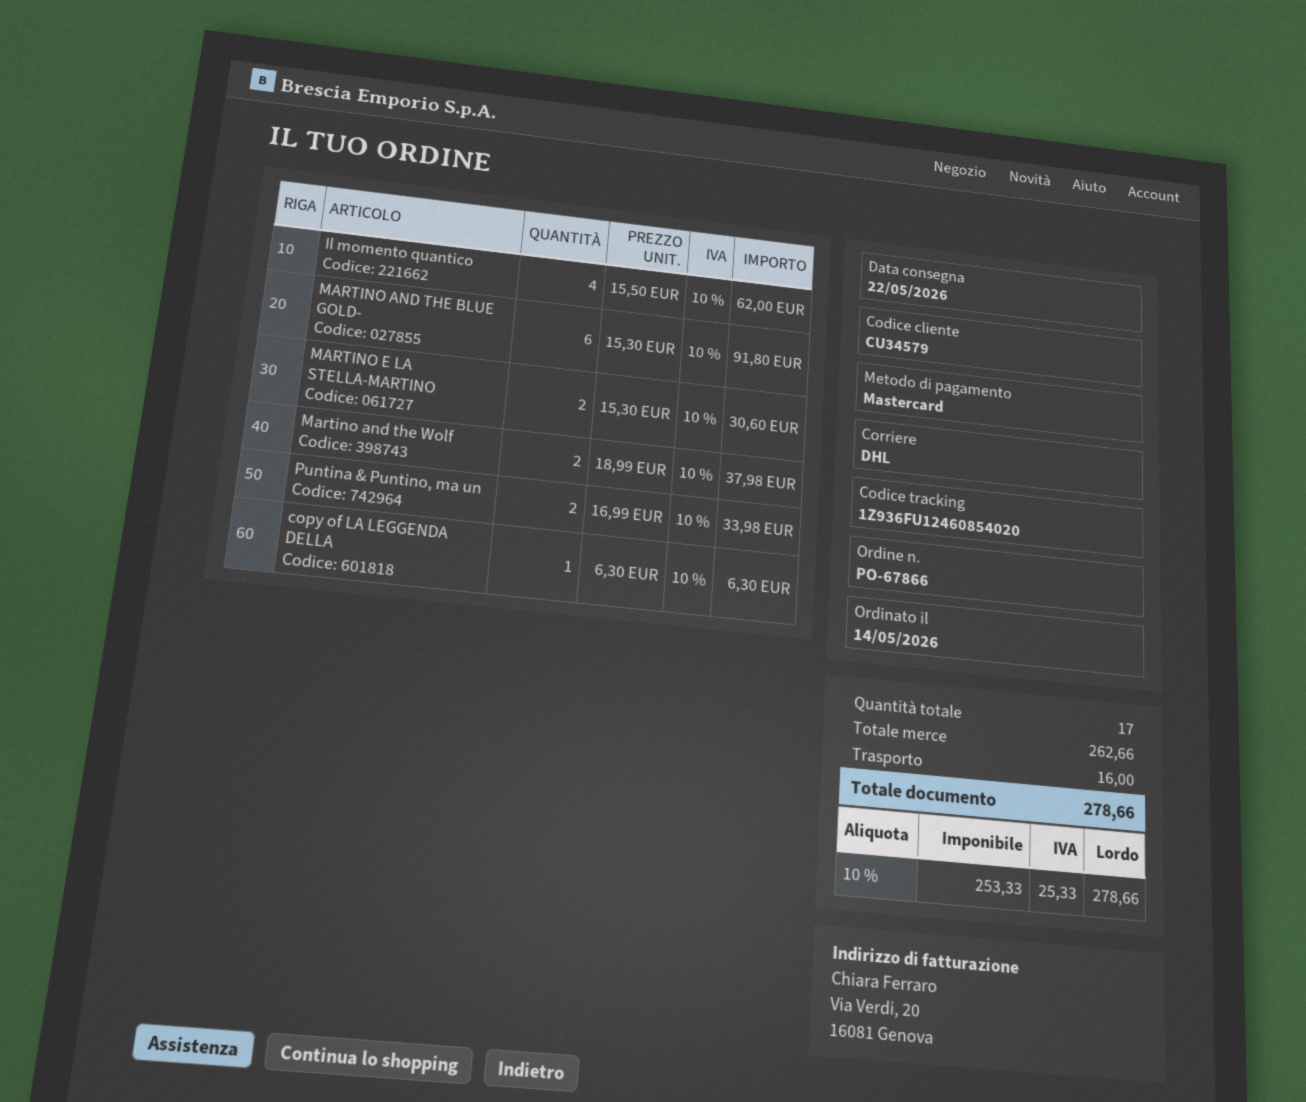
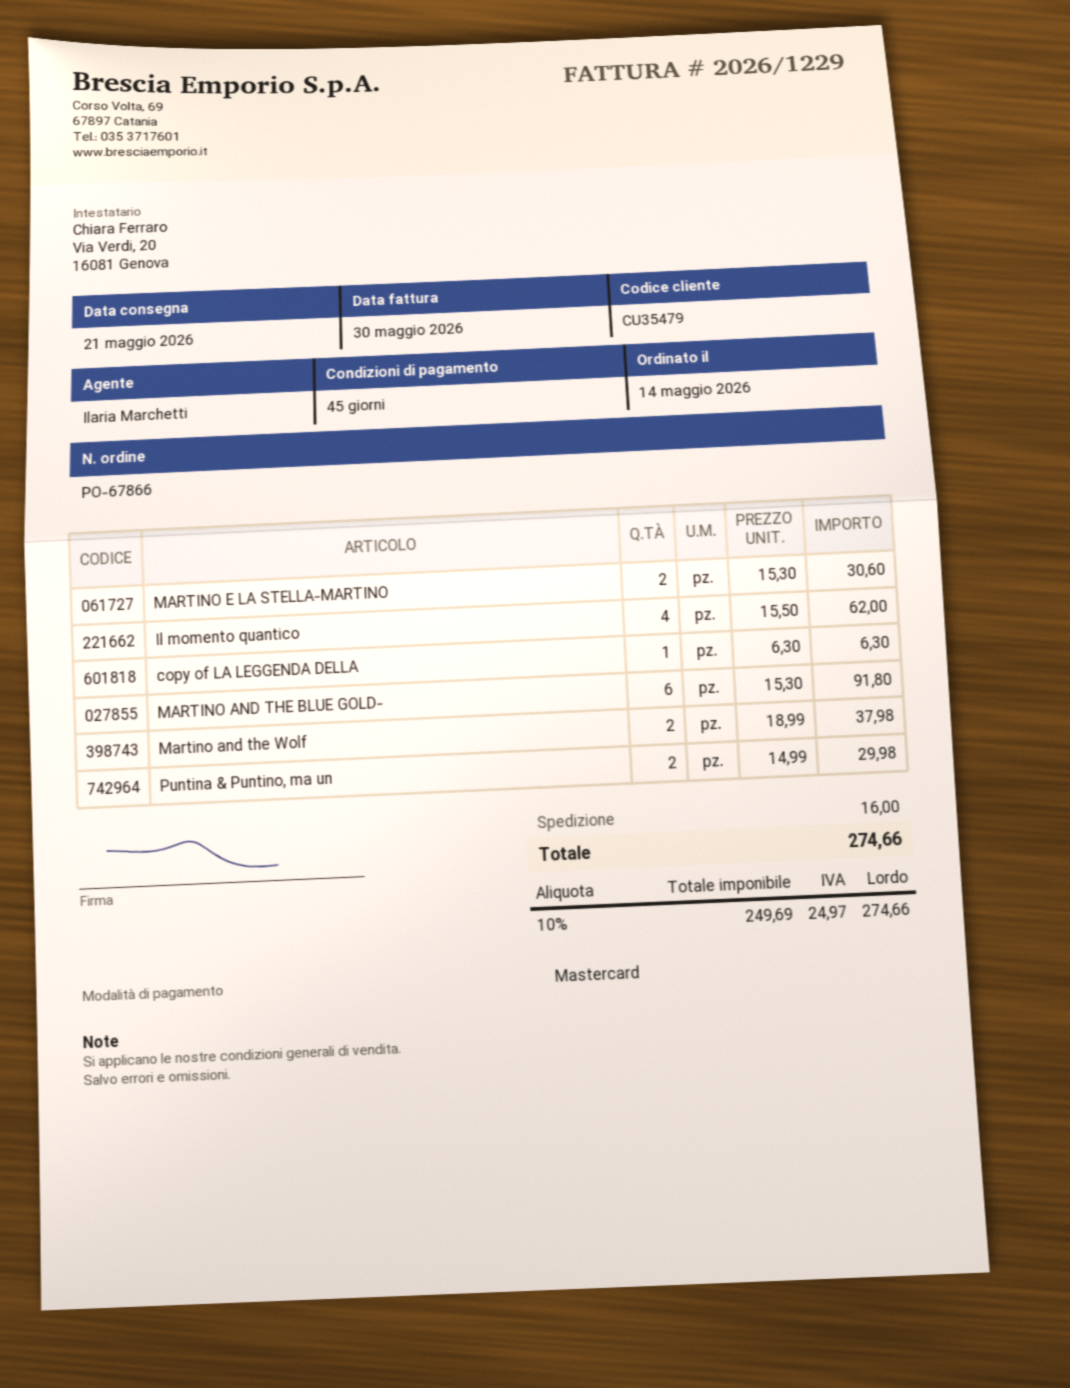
delivery date: 2026-05-22 -> 2026-05-21
customer number: CU34579 -> CU35479
Puntina & Puntino, ma un: 2 x 16.99 = 33.98 -> 2 x 14.99 = 29.98
net: 253.33 -> 249.69
tax: 10% = 25.33 -> 10% = 24.97
total: 278.66 -> 274.66

